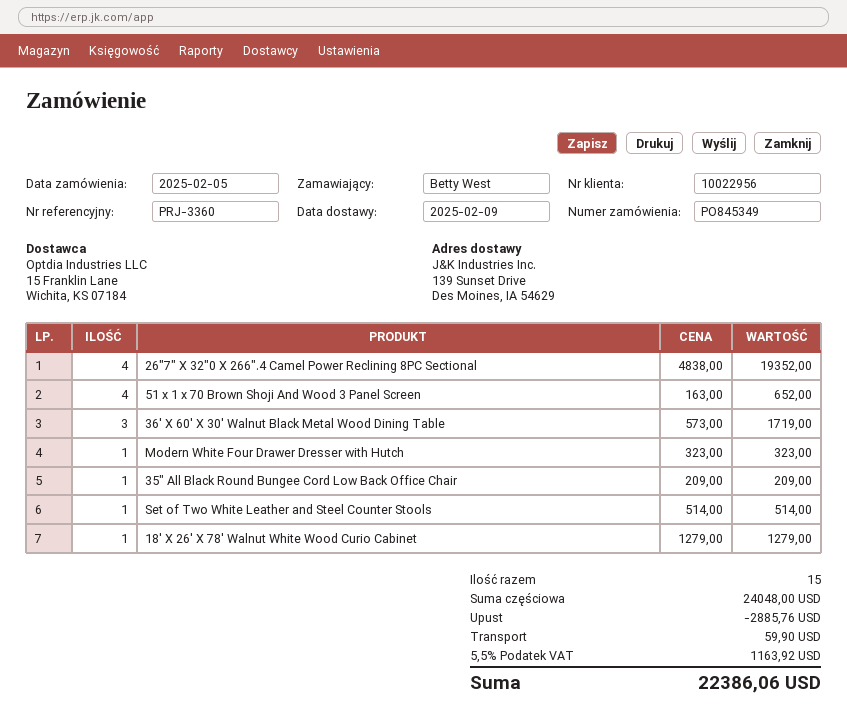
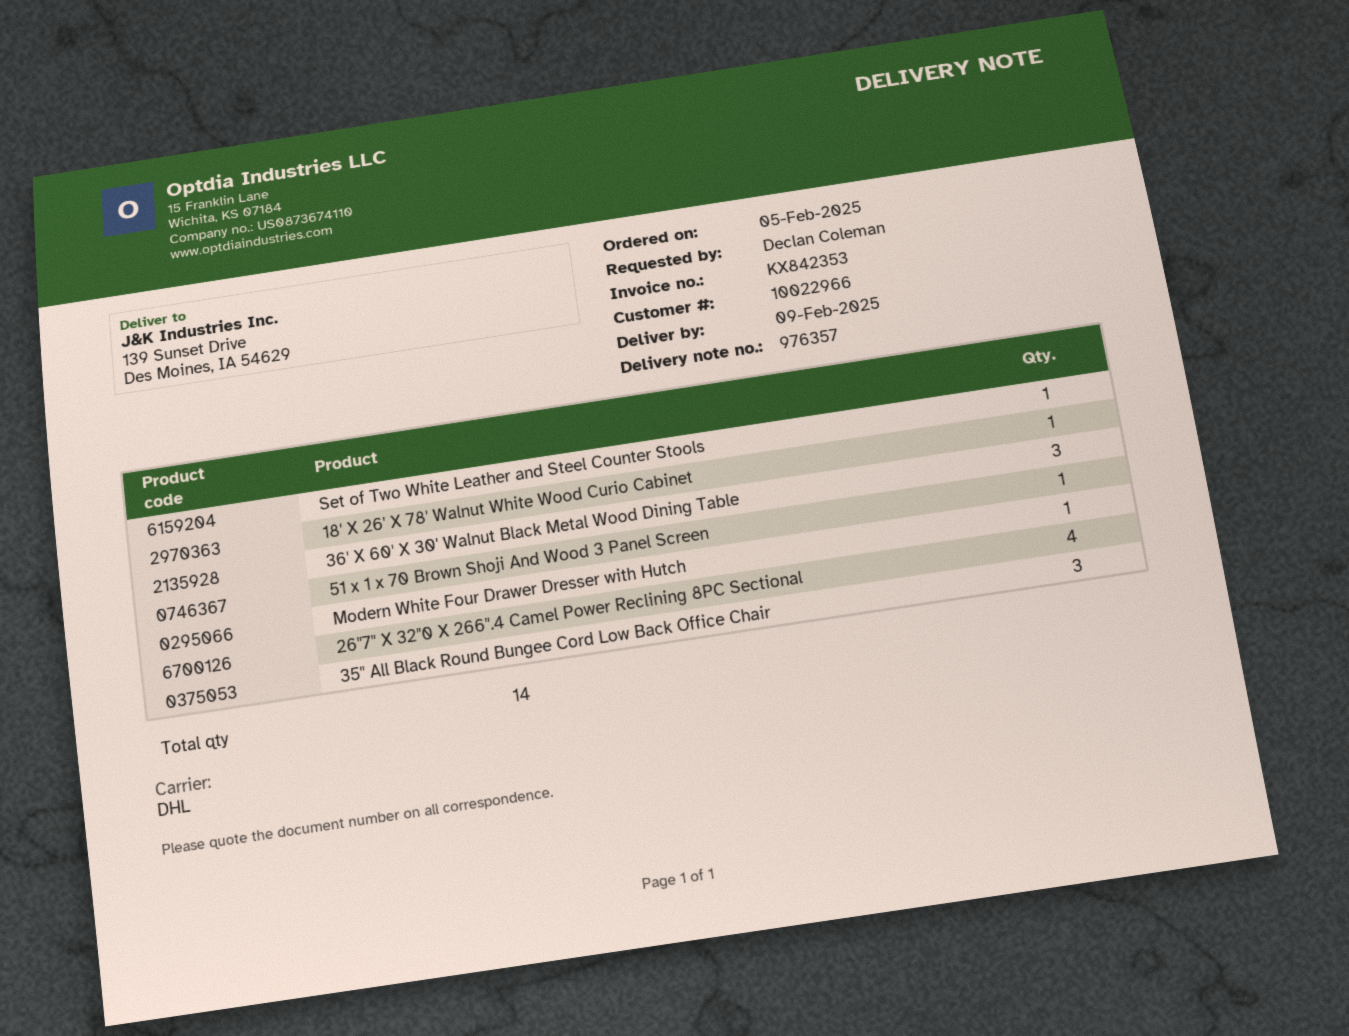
customer number: 10022956 -> 10022966
ordered by: Betty West -> Declan Coleman
51 x 1 x 70 Brown Shoji And Wood 3 Panel Screen: 4 -> 1
35" All Black Round Bungee Cord Low Back Office Chair: 1 -> 3
total quantity: 15 -> 14

